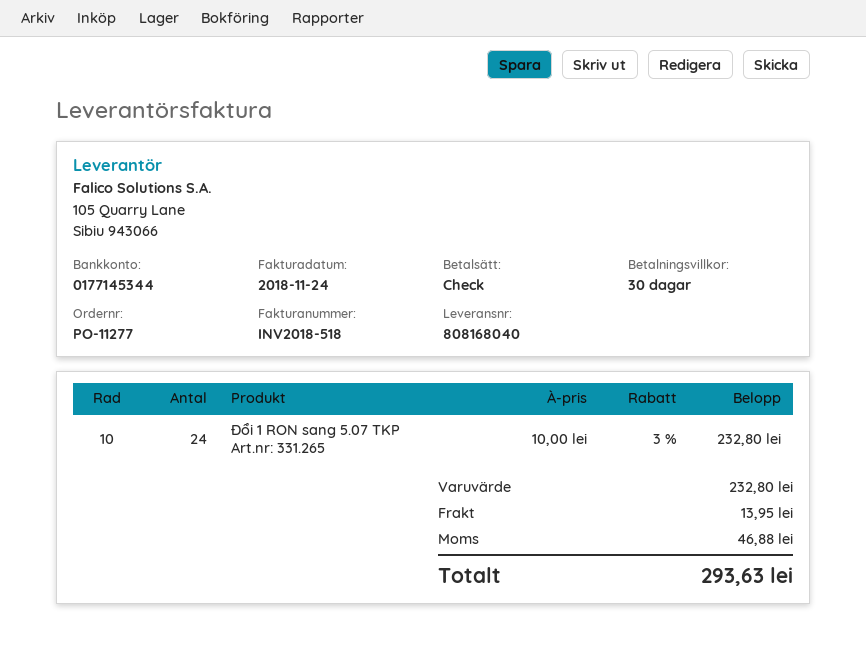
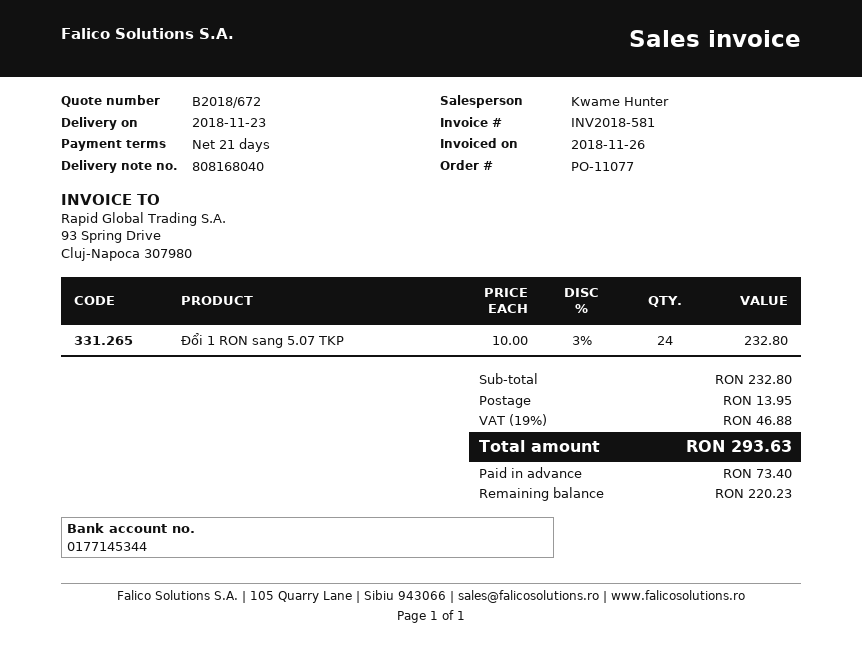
order number: PO-11277 -> PO-11077
invoice number: INV2018-518 -> INV2018-581
invoice date: 2018-11-24 -> 2018-11-26
payment terms: 30 days -> 21 days

